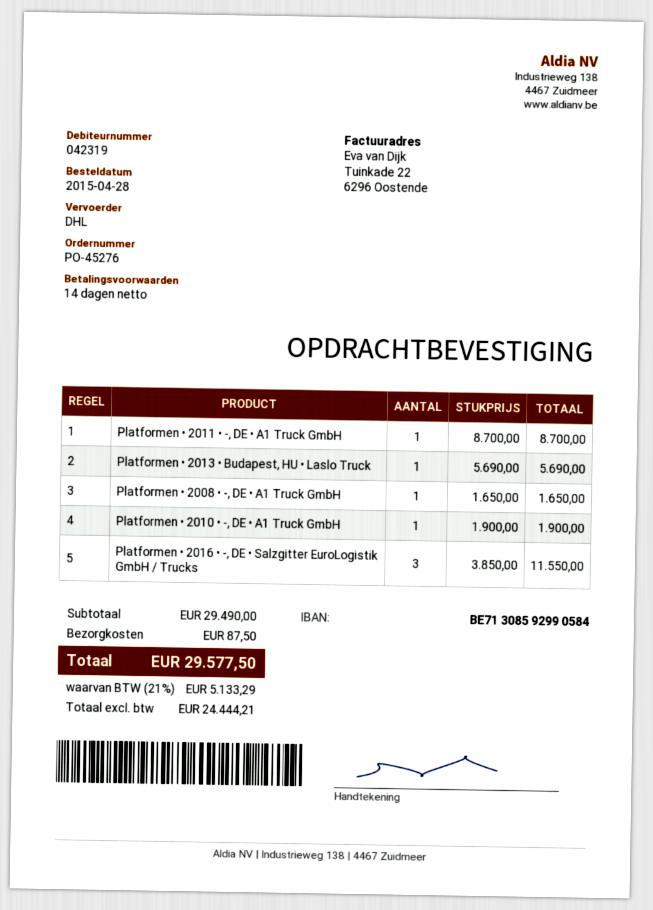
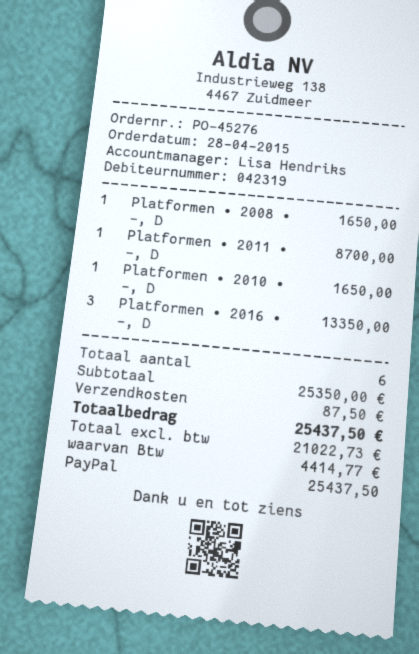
Platformen • 2013 • Budapest, HU • Laslo Truck: 1 for 5690.00 -> none
Platformen • 2010 • -, DE • A1 Truck GmbH: 1 for 1900.00 -> 1 for 1650.00
Platformen • 2016 • -, DE • Salzgitter EuroLogistik GmbH / Trucks: 3 for 11550.00 -> 3 for 13350.00
subtotal: 29490.00 -> 25350.00
net: 24444.21 -> 21022.73
tax: 5133.29 -> 4414.77
total: 29577.50 -> 25437.50

